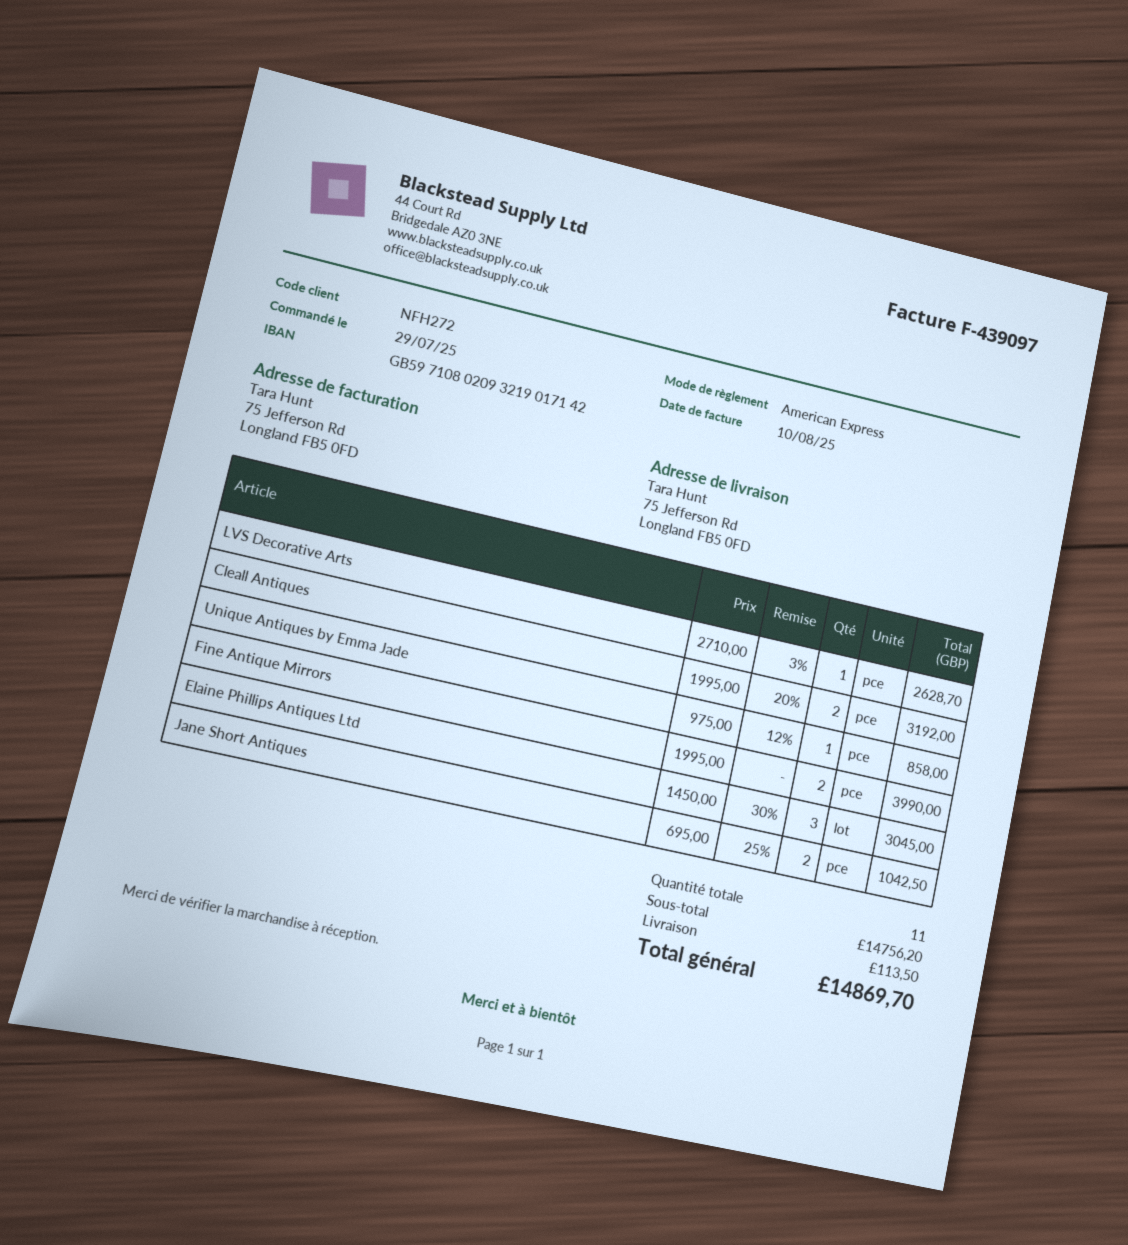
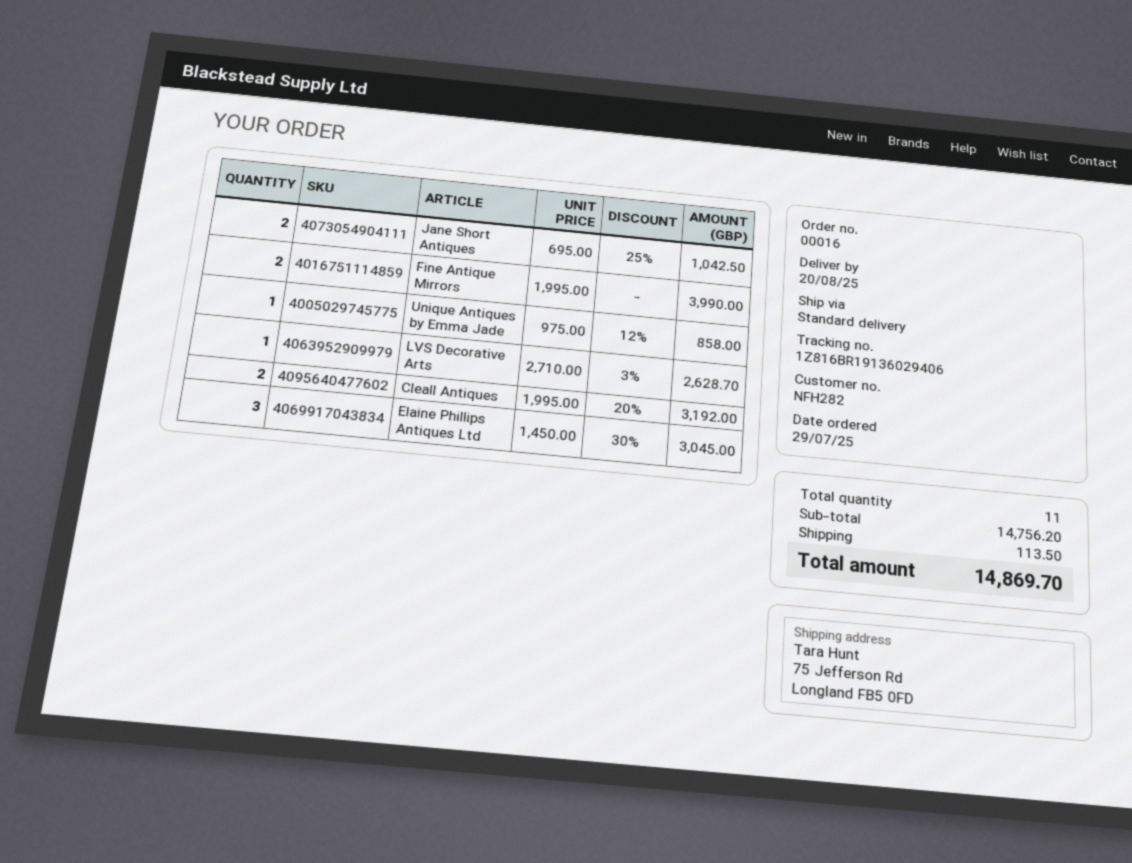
customer number: NFH272 -> NFH282

